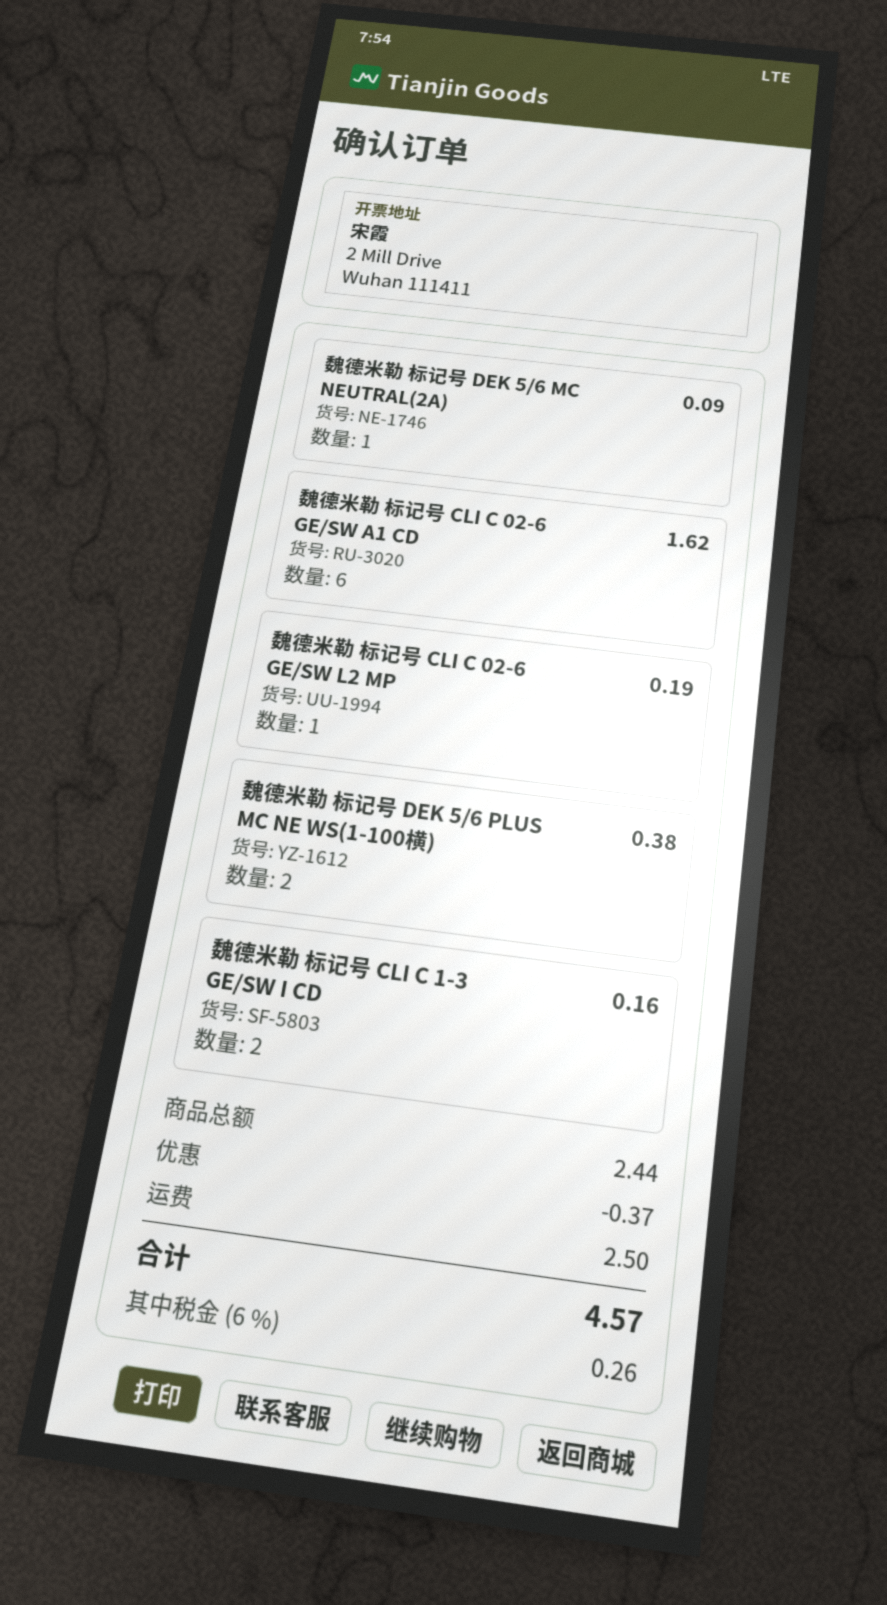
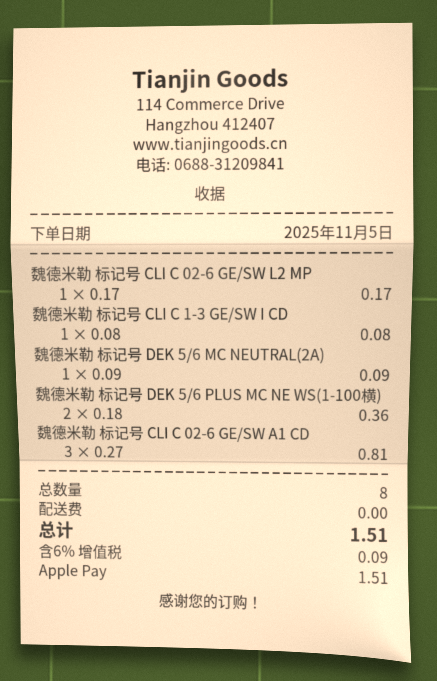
魏德米勒 标记号 CLI C 02-6 GE/SW A1 CD: 6 for 1.62 -> 3 for 0.81
魏德米勒 标记号 CLI C 02-6 GE/SW L2 MP: 1 for 0.19 -> 1 for 0.17
魏德米勒 标记号 DEK 5/6 PLUS MC NE WS(1-100横): 2 for 0.38 -> 2 for 0.36
魏德米勒 标记号 CLI C 1-3 GE/SW I CD: 2 for 0.16 -> 1 for 0.08
discount: 0.37 -> none
shipping: 2.50 -> 0.00
tax: 6% = 0.26 -> 6% = 0.09
total: 4.57 -> 1.51

